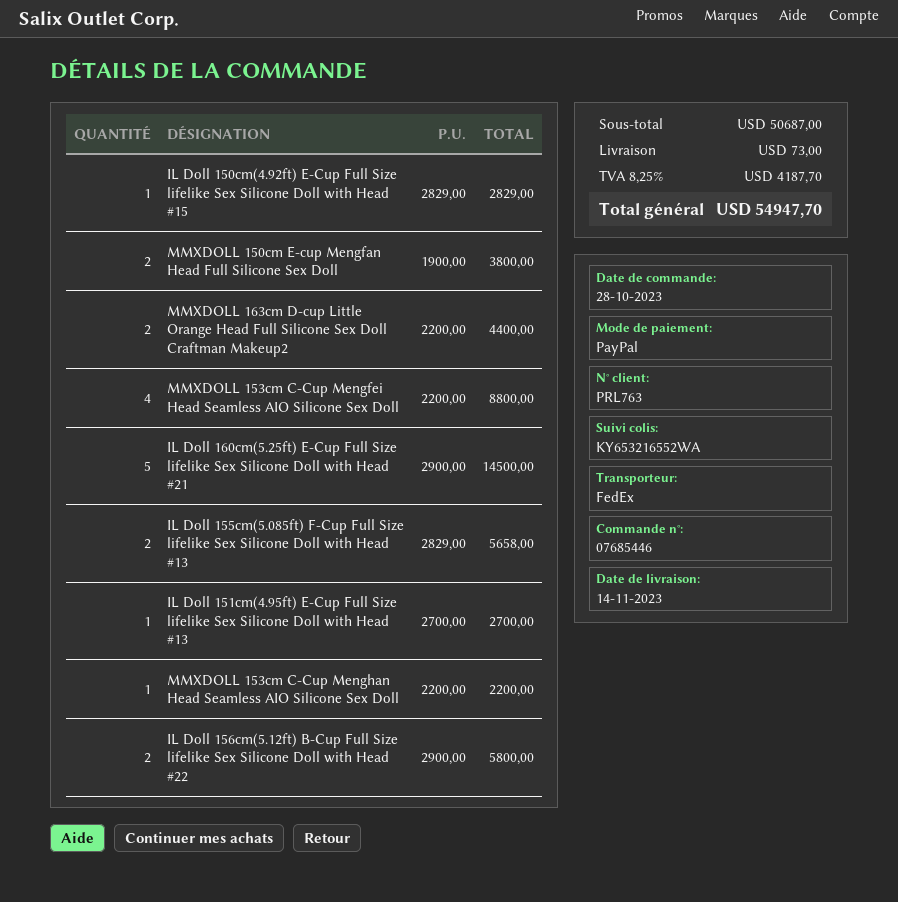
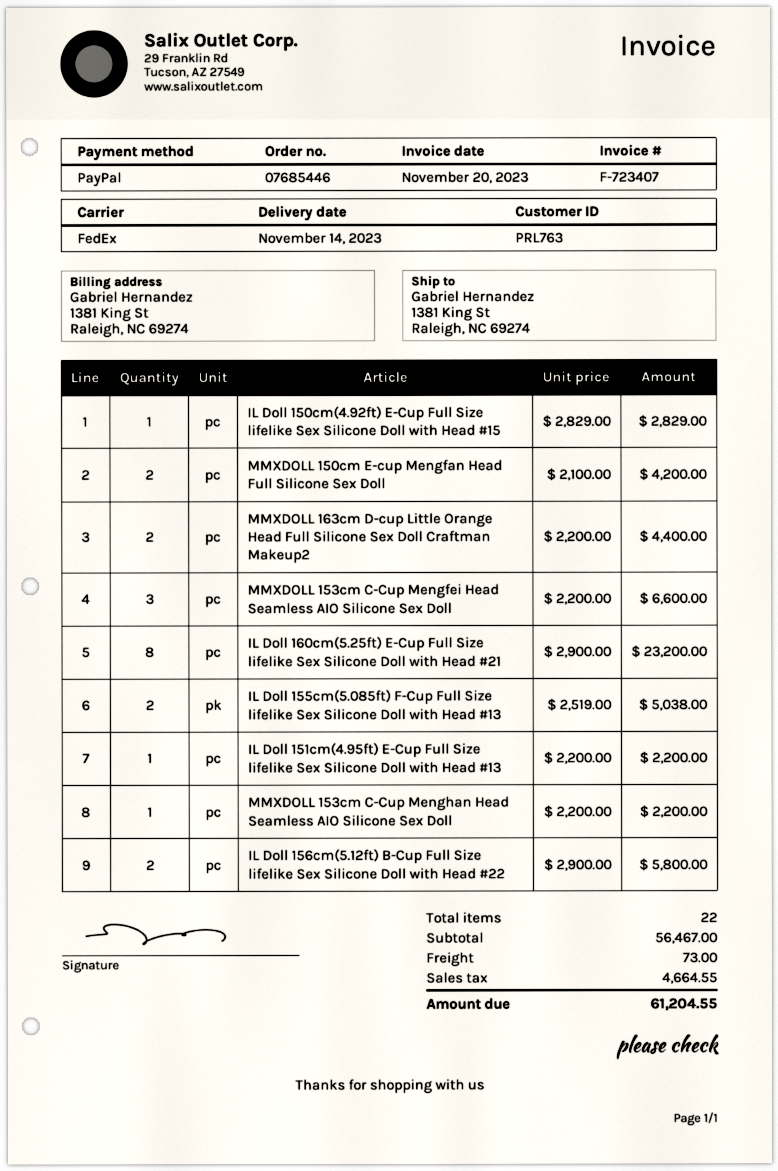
MMXDOLL 150cm E-cup Mengfan Head Full Silicone Sex Doll: 2 x 1900.00 = 3800.00 -> 2 x 2100.00 = 4200.00
MMXDOLL 153cm C-Cup Mengfei Head Seamless AIO Silicone Sex Doll: 4 x 2200.00 = 8800.00 -> 3 x 2200.00 = 6600.00
IL Doll 160cm(5.25ft) E-Cup Full Size lifelike Sex Silicone Doll with Head #21: 5 x 2900.00 = 14500.00 -> 8 x 2900.00 = 23200.00
IL Doll 155cm(5.085ft) F-Cup Full Size lifelike Sex Silicone Doll with Head #13: 2 x 2829.00 = 5658.00 -> 2 x 2519.00 = 5038.00
IL Doll 151cm(4.95ft) E-Cup Full Size lifelike Sex Silicone Doll with Head #13: 1 x 2700.00 = 2700.00 -> 1 x 2200.00 = 2200.00
subtotal: 50687.00 -> 56467.00
tax: 4187.70 -> 4664.55
total: 54947.70 -> 61204.55

